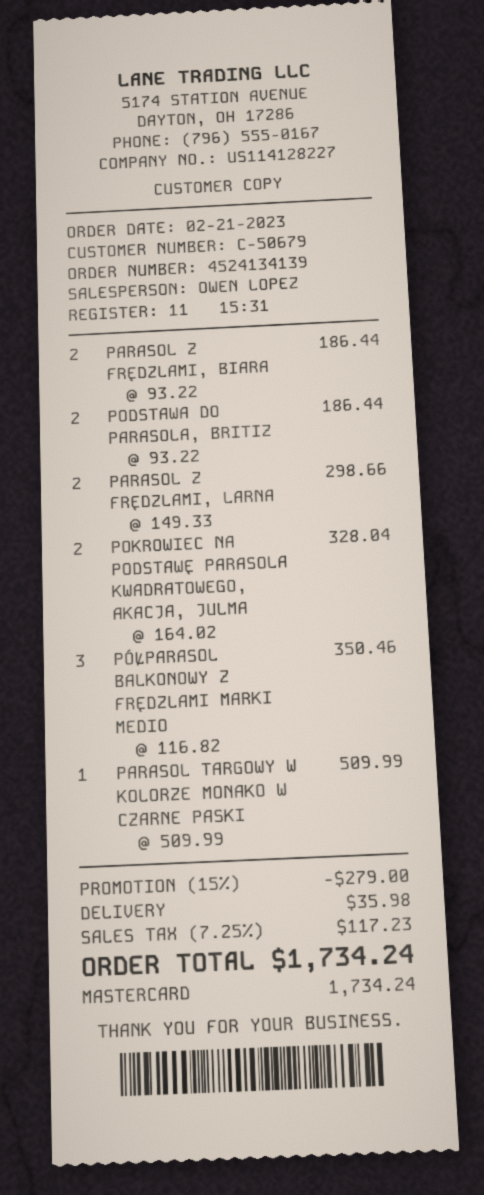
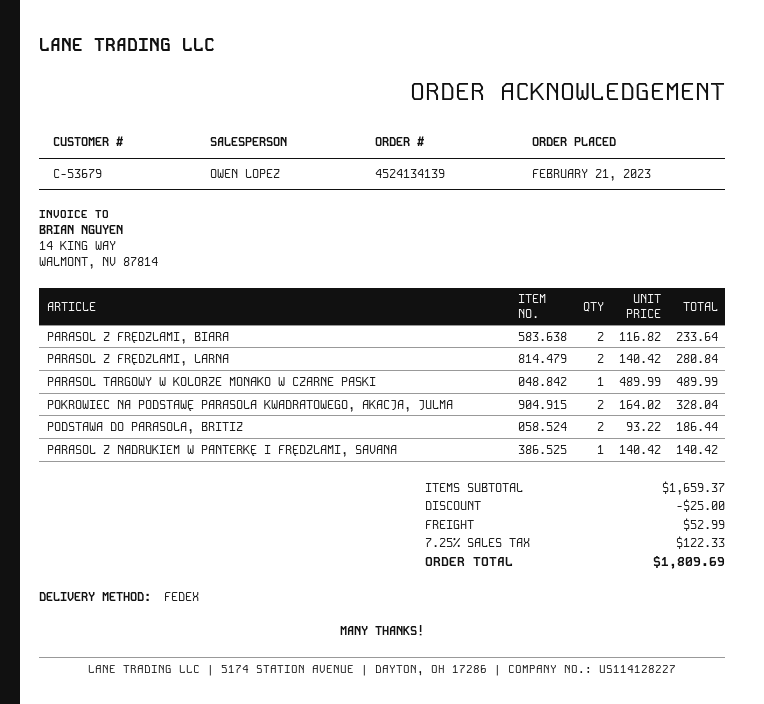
customer number: C-50679 -> C-53679
PARASOL Z FRĘDZLAMI, BIARA: 2 x 93.22 = 186.44 -> 2 x 116.82 = 233.64
PARASOL Z FRĘDZLAMI, LARNA: 2 x 149.33 = 298.66 -> 2 x 140.42 = 280.84
PÓŁPARASOL BALKONOWY Z FRĘDZLAMI MARKI MEDIO: 3 x 116.82 = 350.46 -> none
PARASOL TARGOWY W KOLORZE MONAKO W CZARNE PASKI: 1 x 509.99 = 509.99 -> 1 x 489.99 = 489.99
PARASOL Z NADRUKIEM W PANTERKĘ I FRĘDZLAMI, SAVANA: none -> 1 x 140.42 = 140.42
discount: 279.00 -> 25.00
shipping: 35.98 -> 52.99
tax: 7.25% = 117.23 -> 7.25% = 122.33
total: 1734.24 -> 1809.69

